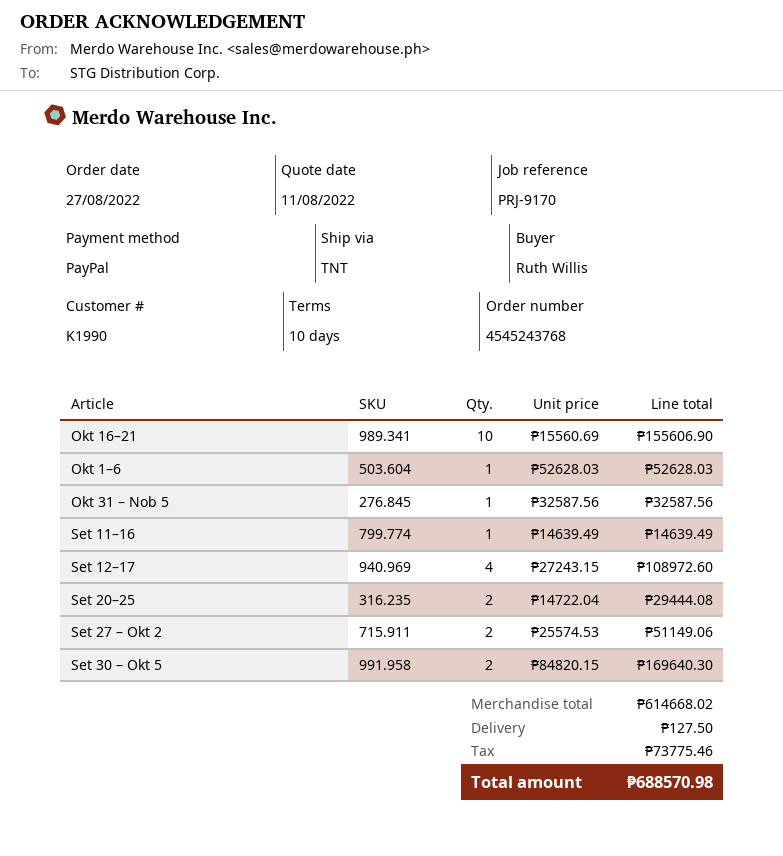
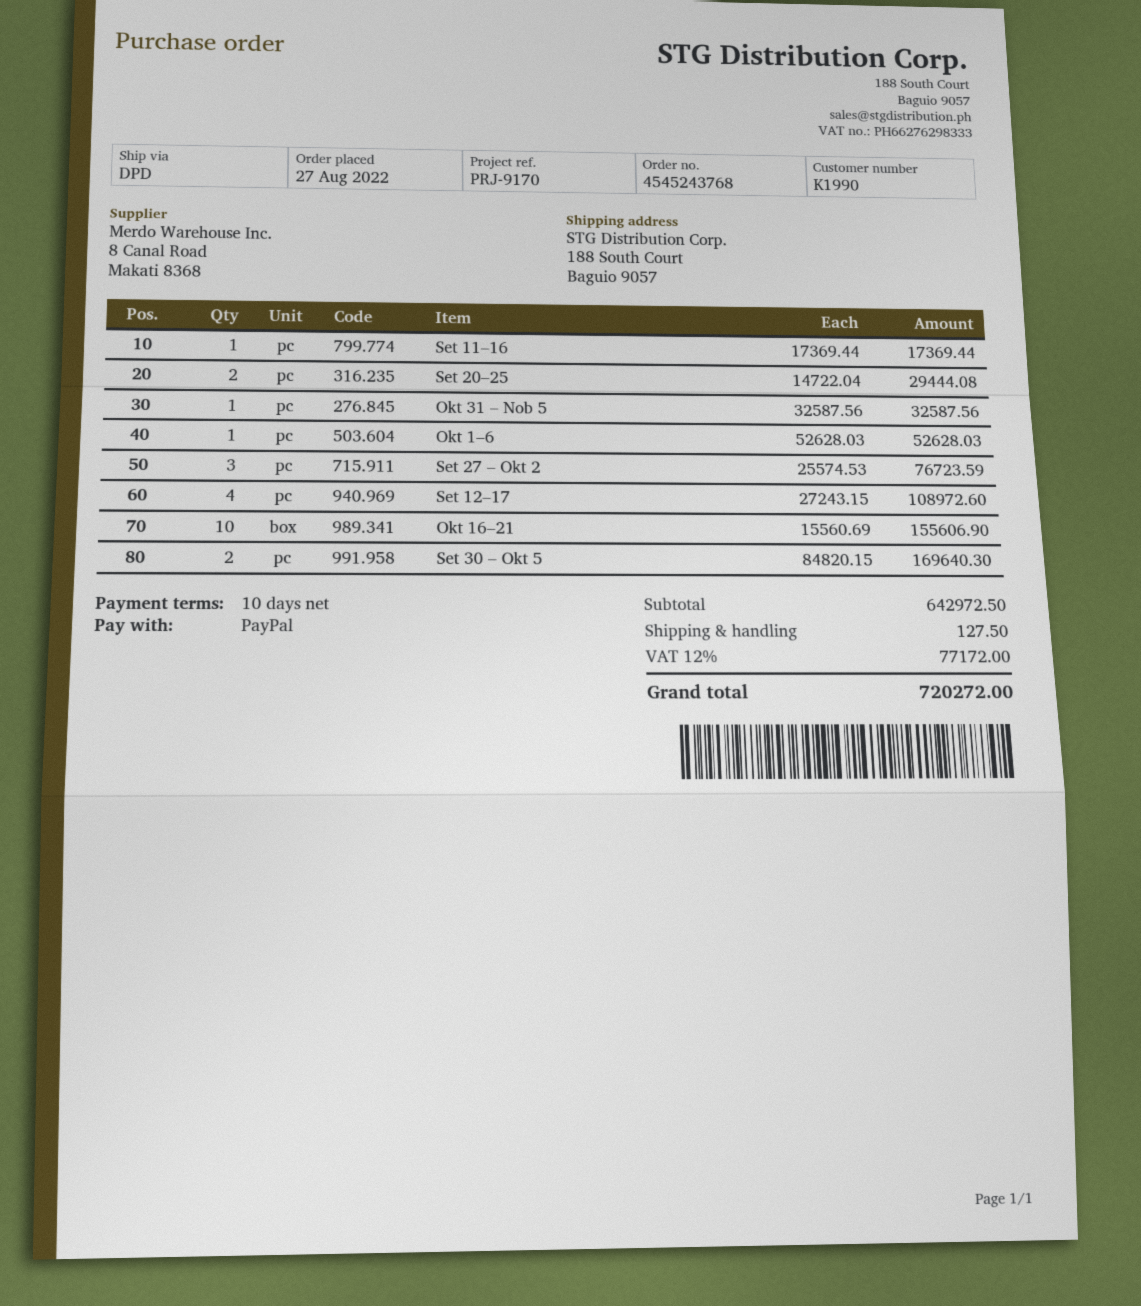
shipping method: TNT -> DPD
Set 11–16: 1 x 14639.49 = 14639.49 -> 1 x 17369.44 = 17369.44
Set 27 – Okt 2: 2 x 25574.53 = 51149.06 -> 3 x 25574.53 = 76723.59
subtotal: 614668.02 -> 642972.50
tax: 73775.46 -> 77172.00
total: 688570.98 -> 720272.00

